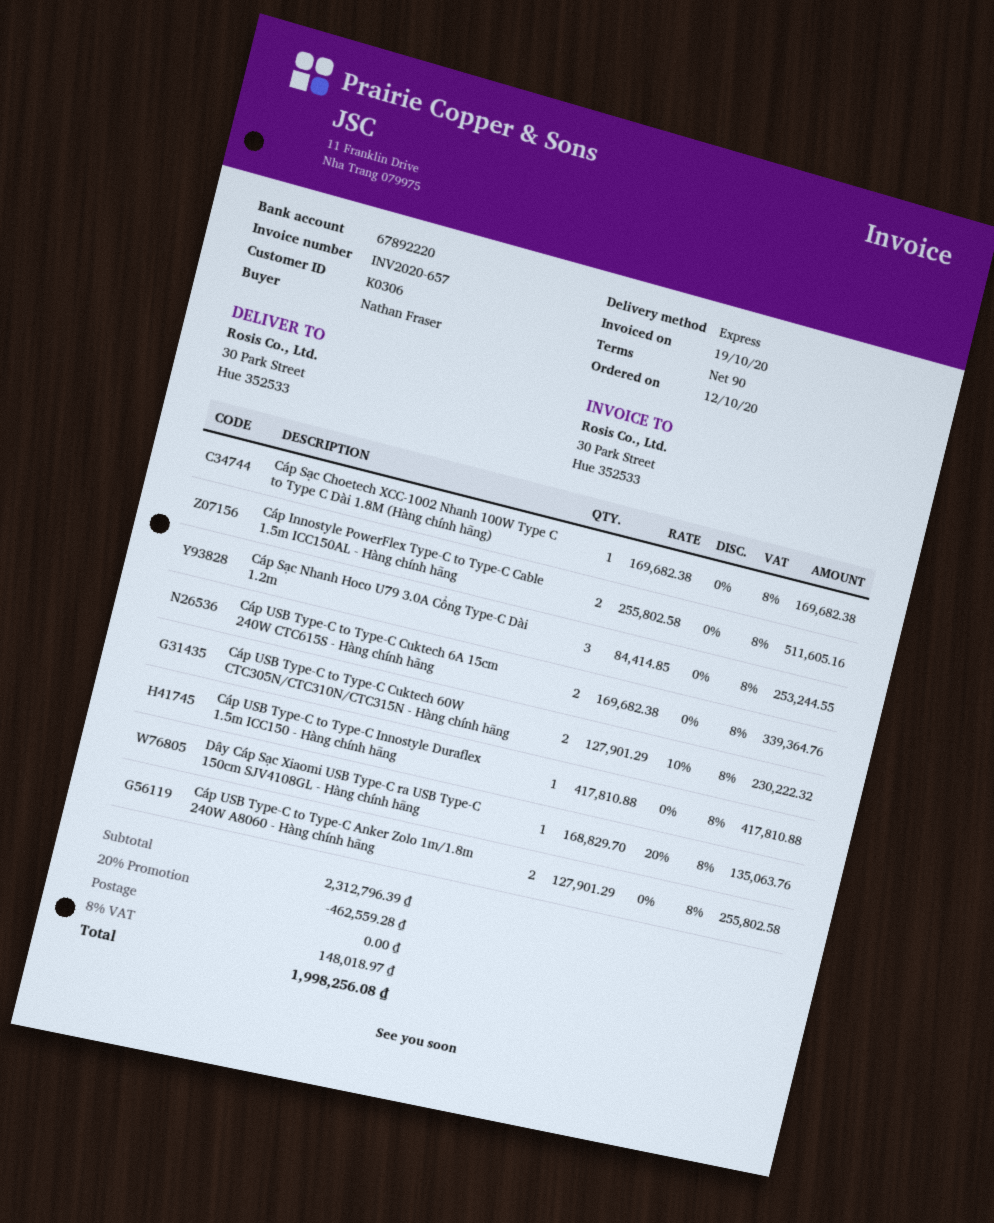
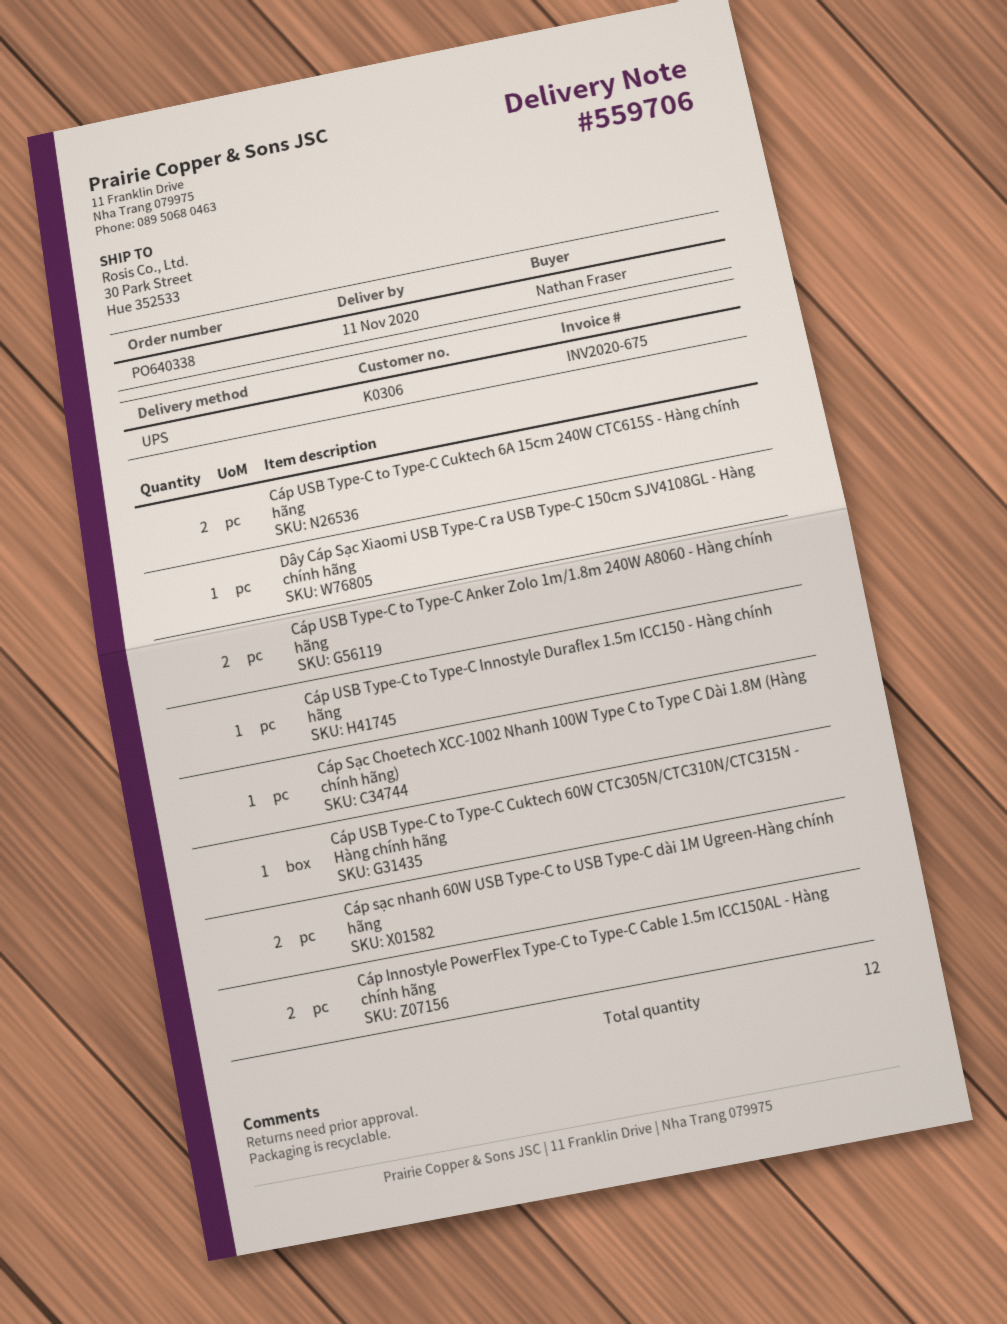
invoice number: INV2020-657 -> INV2020-675
shipping method: express -> UPS
Cáp Sạc Nhanh Hoco U79 3.0A Cổng Type-C Dài 1.2m: 3 -> none
Cáp USB Type-C to Type-C Cuktech 60W CTC305N/CTC310N/CTC315N - Hàng chính hãng: 2 -> 1
Cáp sạc nhanh 60W USB Type-C to USB Type-C dài 1M Ugreen-Hàng chính hãng: none -> 2

